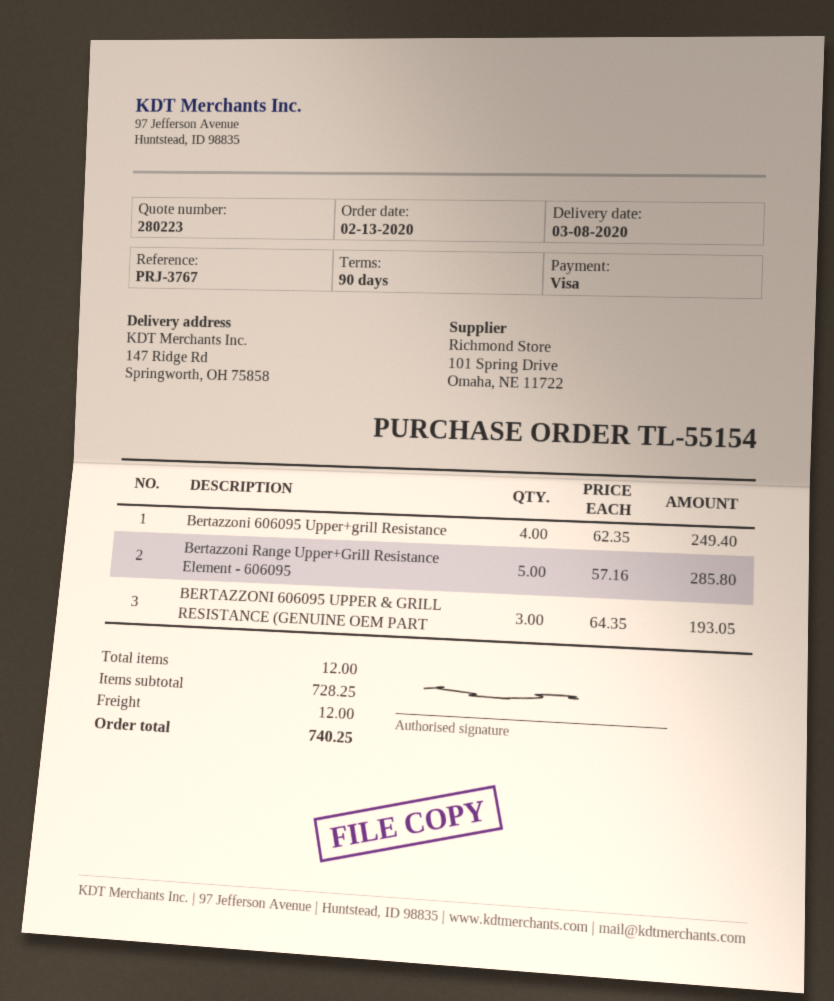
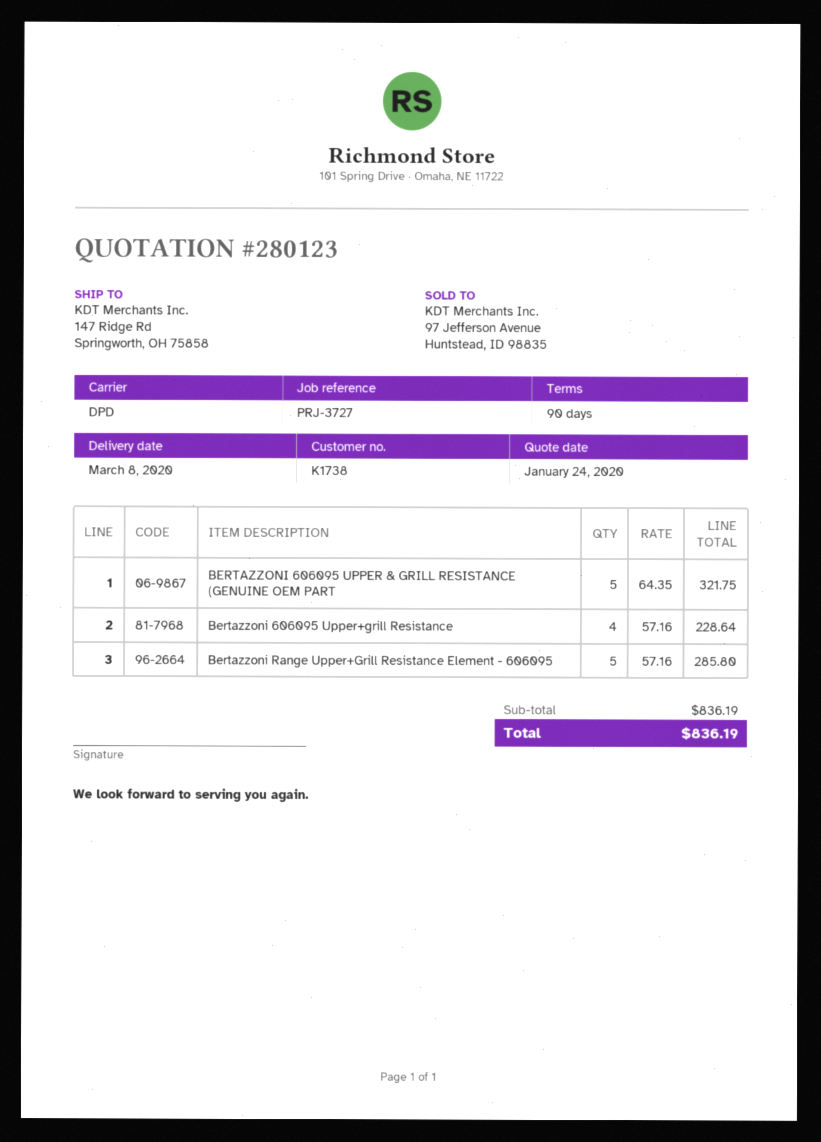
quote number: 280223 -> 280123
reference: PRJ-3767 -> PRJ-3727
Bertazzoni 606095 Upper+grill Resistance: 4 x 62.35 = 249.40 -> 4 x 57.16 = 228.64
BERTAZZONI 606095 UPPER & GRILL RESISTANCE (GENUINE OEM PART: 3 x 64.35 = 193.05 -> 5 x 64.35 = 321.75
subtotal: 728.25 -> 836.19
shipping: 12.00 -> none
total: 740.25 -> 836.19

